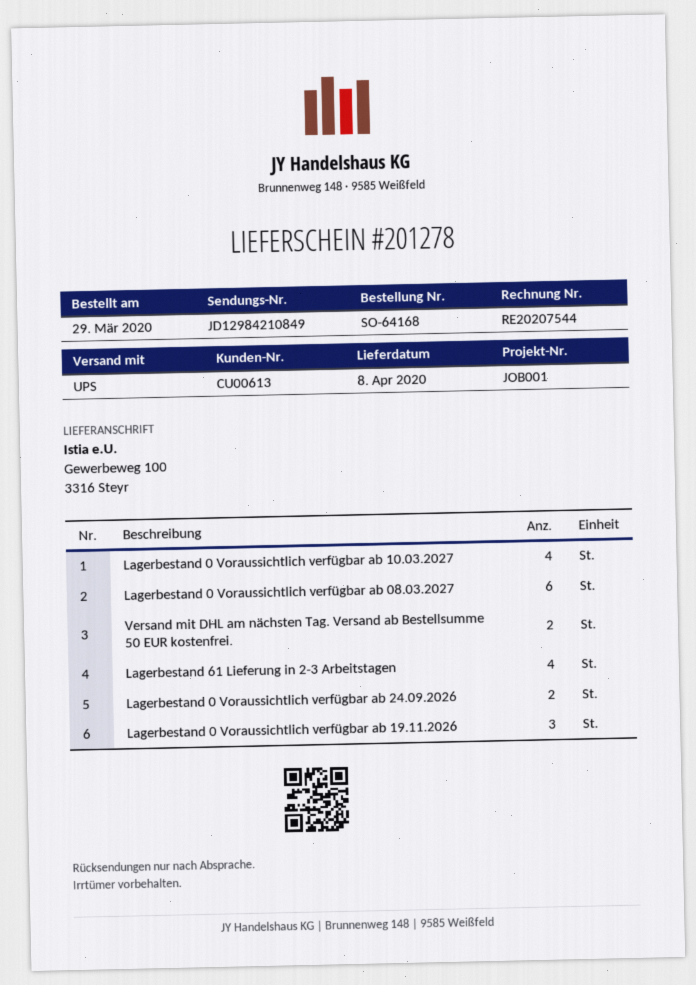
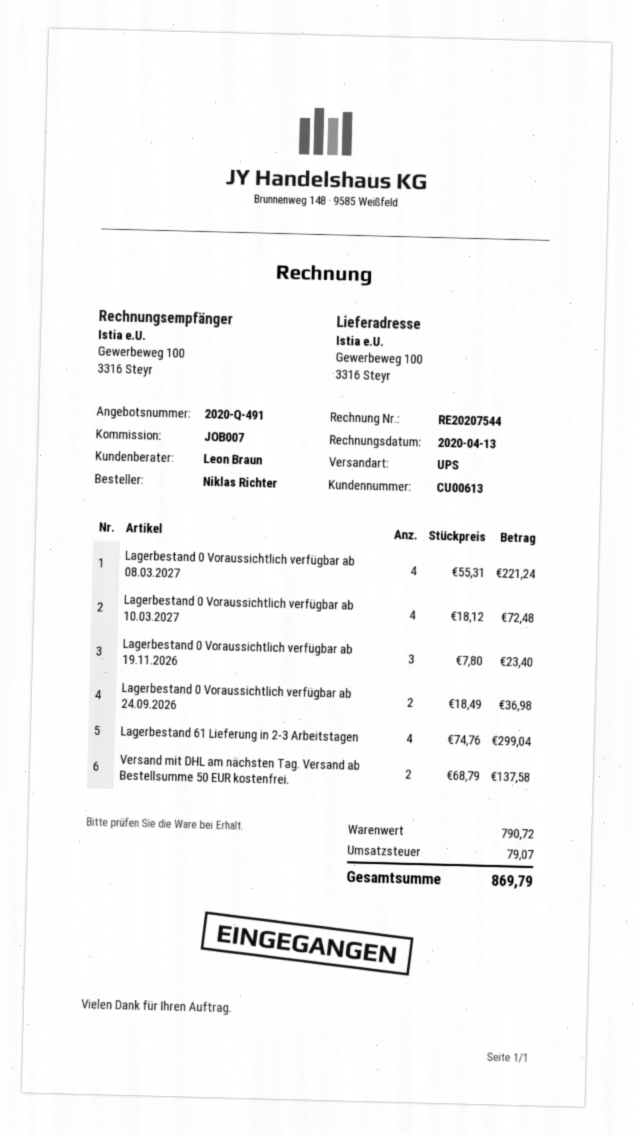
reference: JOB001 -> JOB007
Lagerbestand 0 Voraussichtlich verfügbar ab 08.03.2027: 6 -> 4

